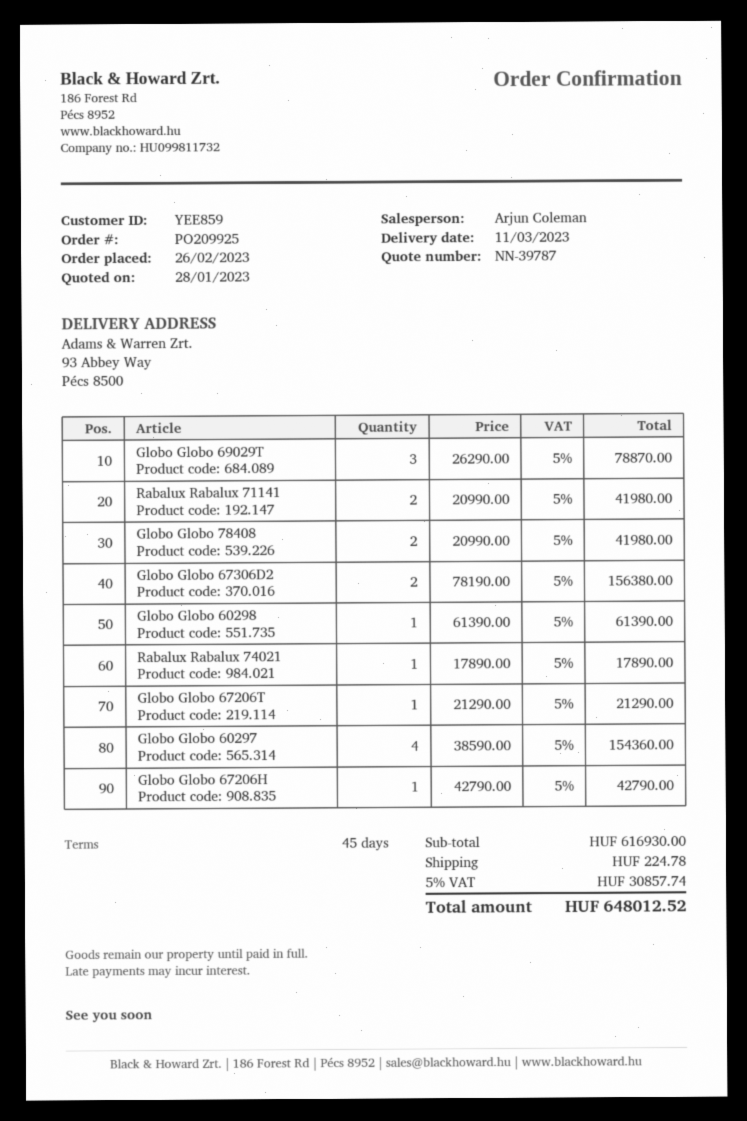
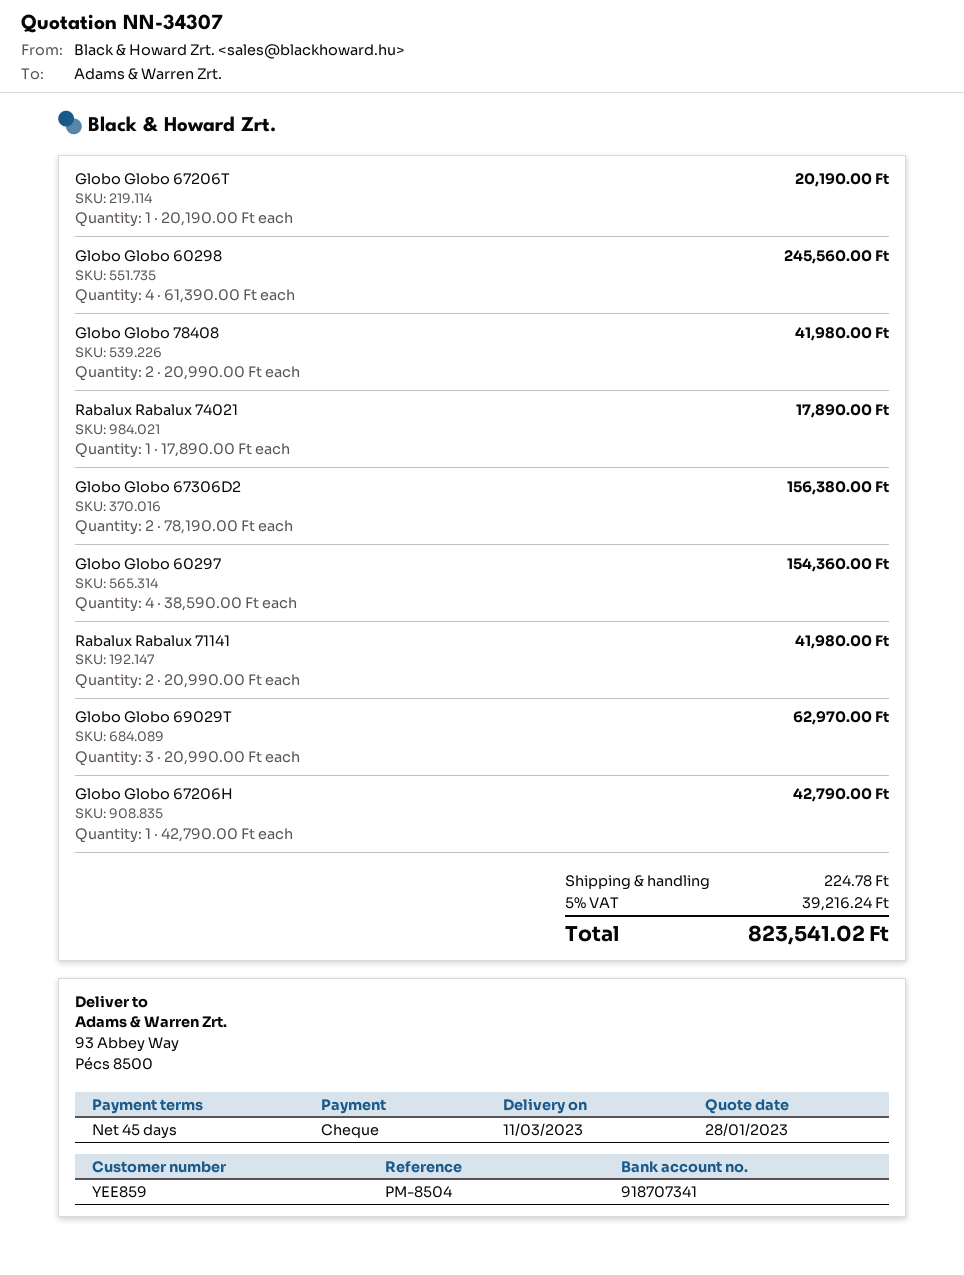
quote number: NN-39787 -> NN-34307
Globo Globo 69029T: 3 x 26290.00 = 78870.00 -> 3 x 20990.00 = 62970.00
Globo Globo 60298: 1 x 61390.00 = 61390.00 -> 4 x 61390.00 = 245560.00
Globo Globo 67206T: 1 x 21290.00 = 21290.00 -> 1 x 20190.00 = 20190.00
tax: 5% = 30857.74 -> 5% = 39216.24
total: 648012.52 -> 823541.02

